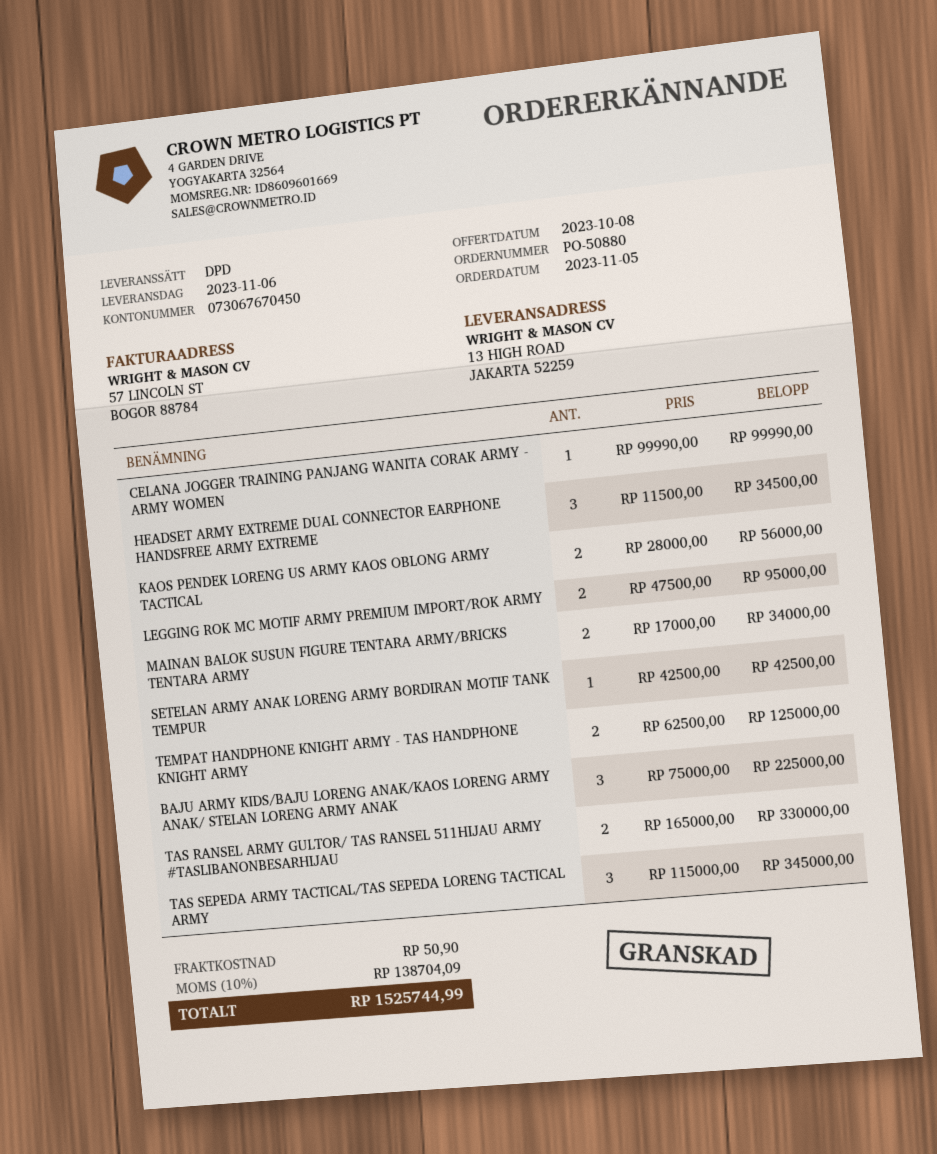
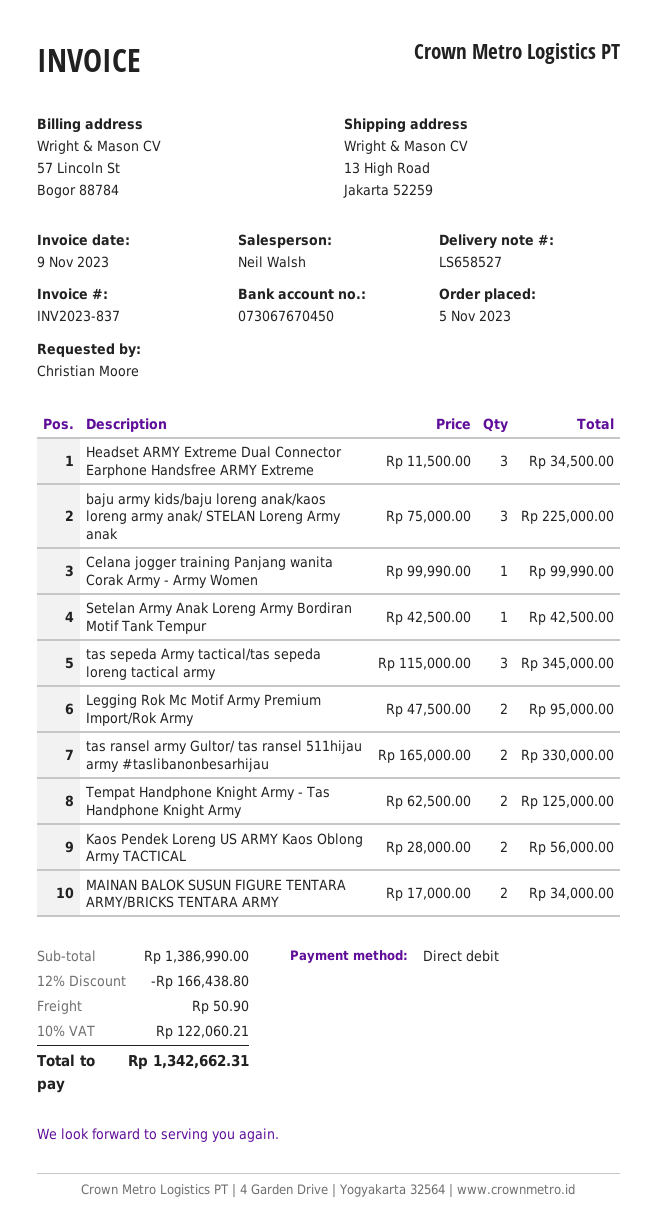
discount: none -> 12% = 166438.80
tax: 10% = 138704.09 -> 10% = 122060.21
total: 1525744.99 -> 1342662.31

